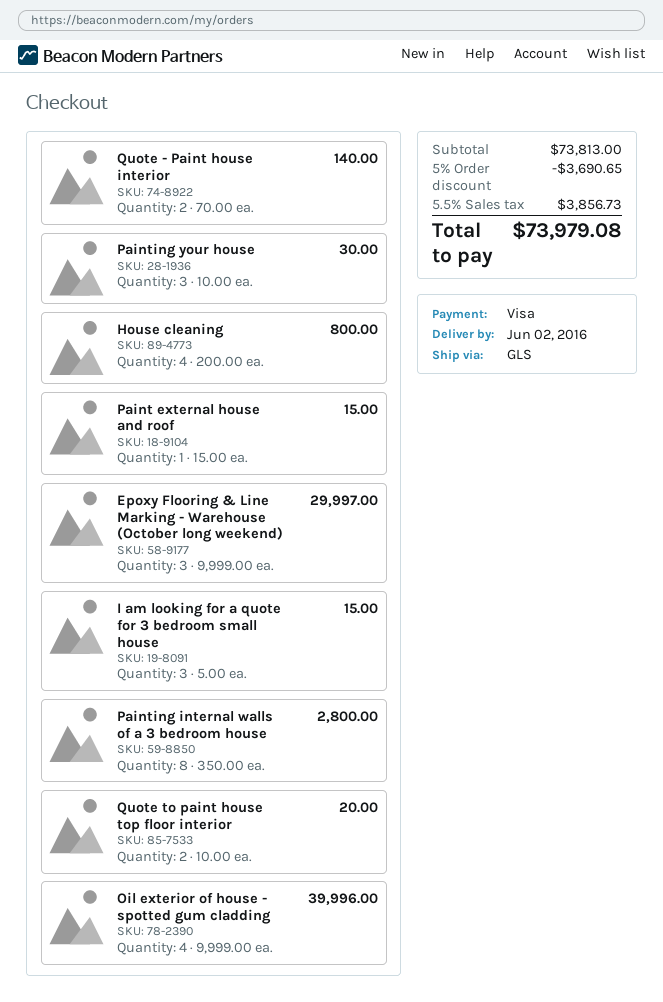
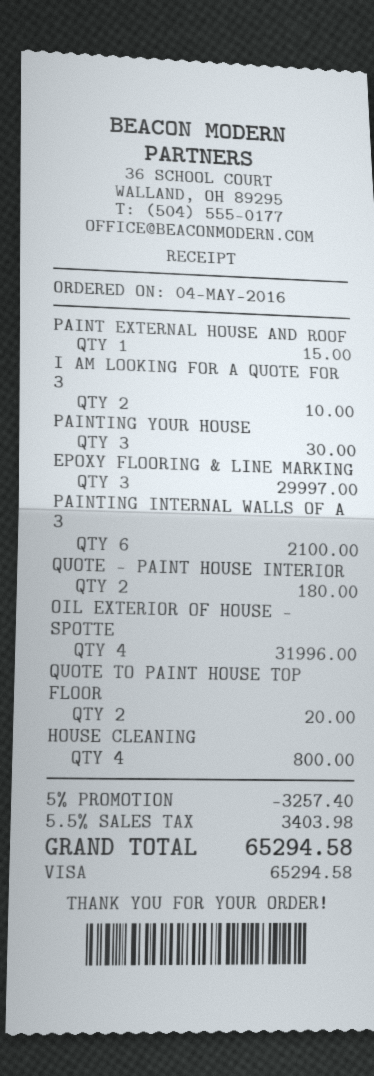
Quote - Paint house interior: 2 for 140.00 -> 2 for 180.00
I am looking for a quote for 3 bedroom small house: 3 for 15.00 -> 2 for 10.00
Painting internal walls of a 3 bedroom house: 8 for 2800.00 -> 6 for 2100.00
Oil exterior of house - spotted gum cladding: 4 for 39996.00 -> 4 for 31996.00
discount: 5% = 3690.65 -> 5% = 3257.40
tax: 5.5% = 3856.73 -> 5.5% = 3403.98
total: 73979.08 -> 65294.58

